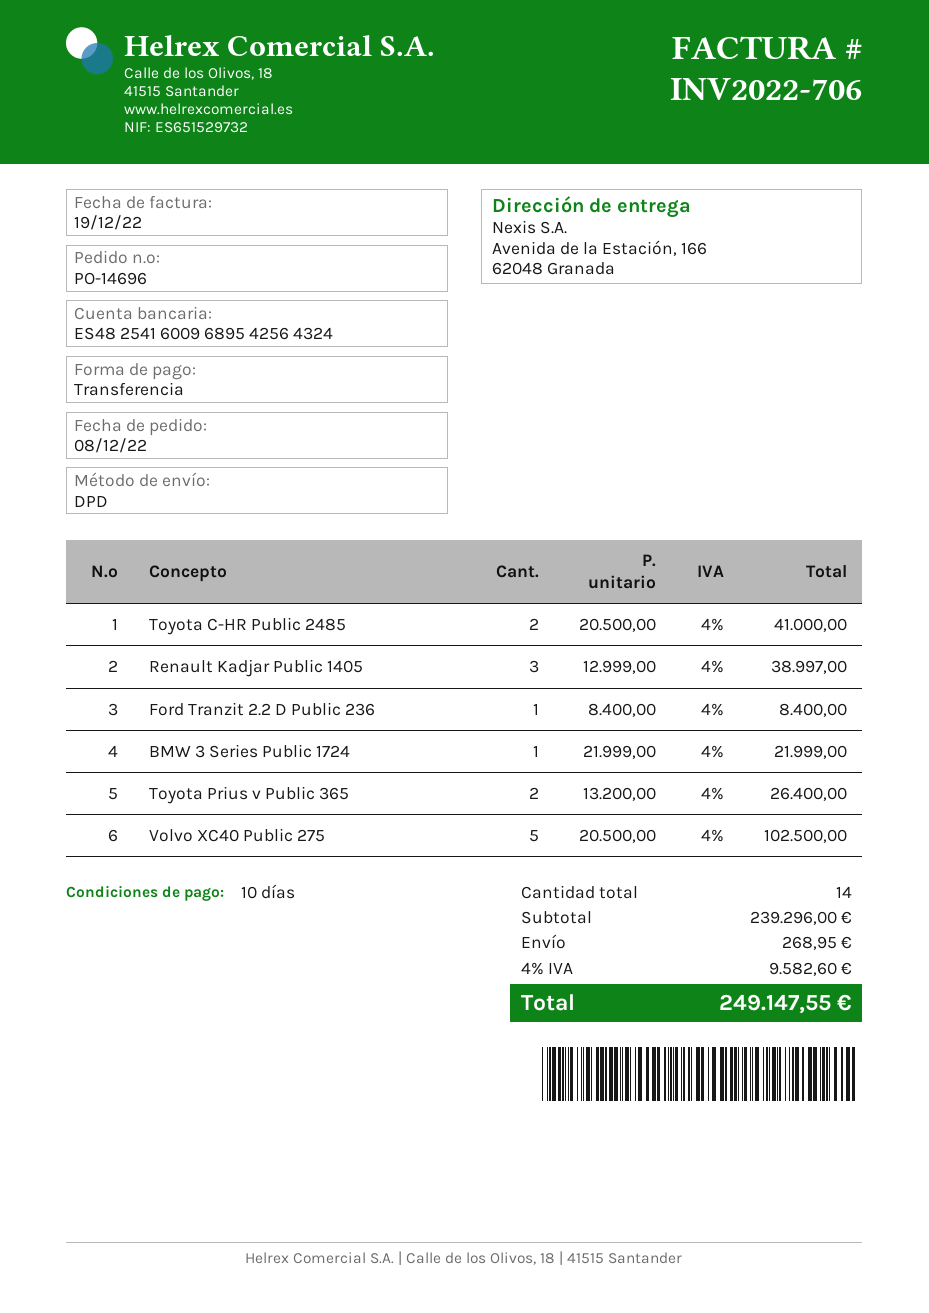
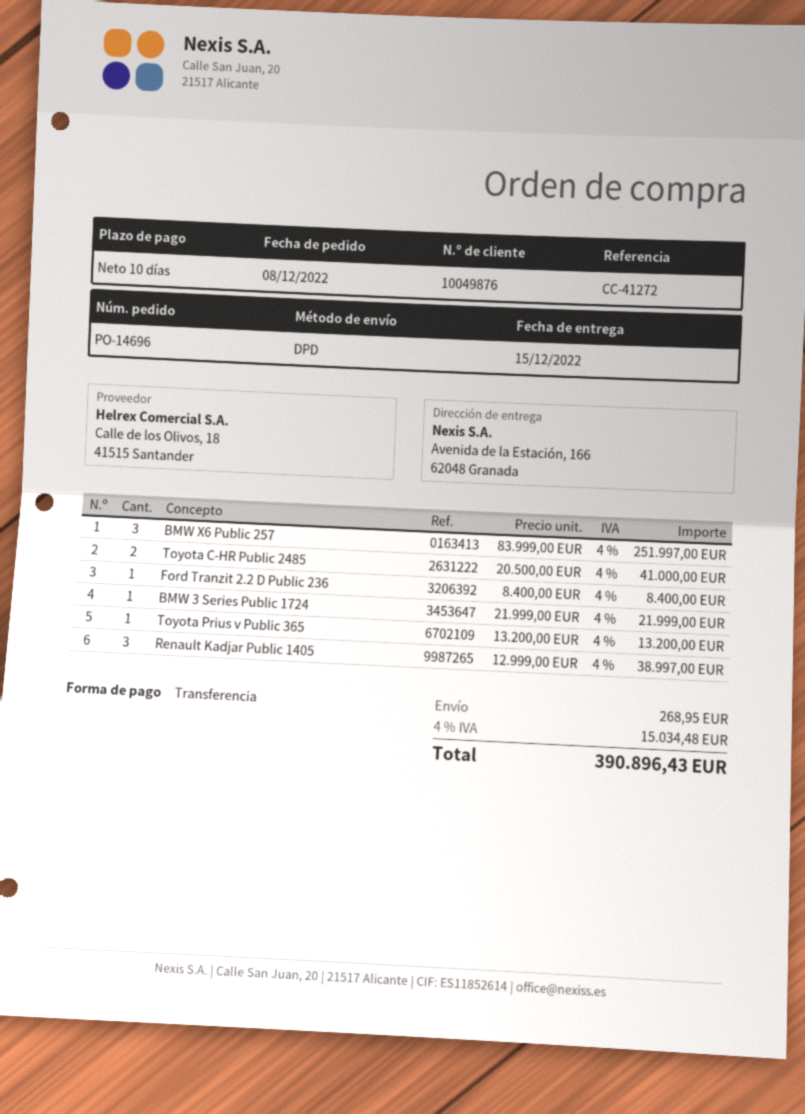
Toyota Prius v Public 365: 2 x 13200.00 = 26400.00 -> 1 x 13200.00 = 13200.00
Volvo XC40 Public 275: 5 x 20500.00 = 102500.00 -> none
BMW X6 Public 257: none -> 3 x 83999.00 = 251997.00
tax: 4% = 9582.60 -> 4% = 15034.48
total: 249147.55 -> 390896.43

